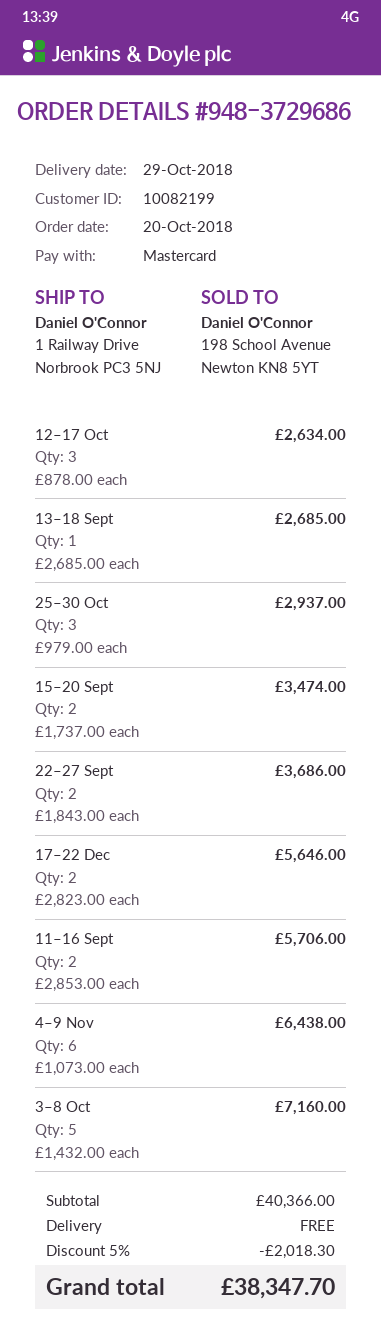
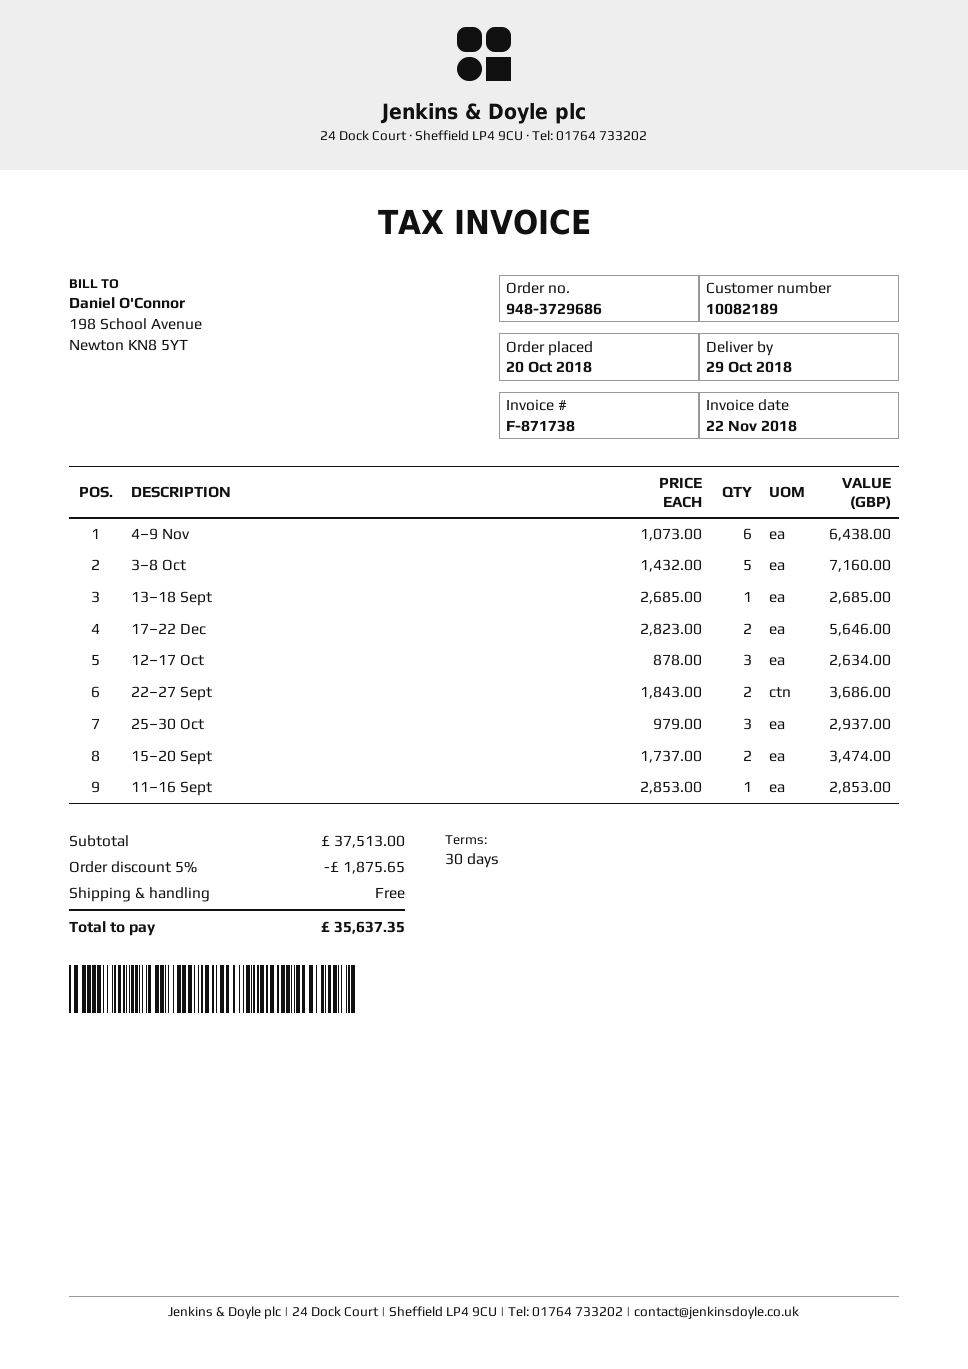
customer number: 10082199 -> 10082189
11–16 Sept: 2 x 2853.00 = 5706.00 -> 1 x 2853.00 = 2853.00
subtotal: 40366.00 -> 37513.00
discount: 5% = 2018.30 -> 5% = 1875.65
total: 38347.70 -> 35637.35

